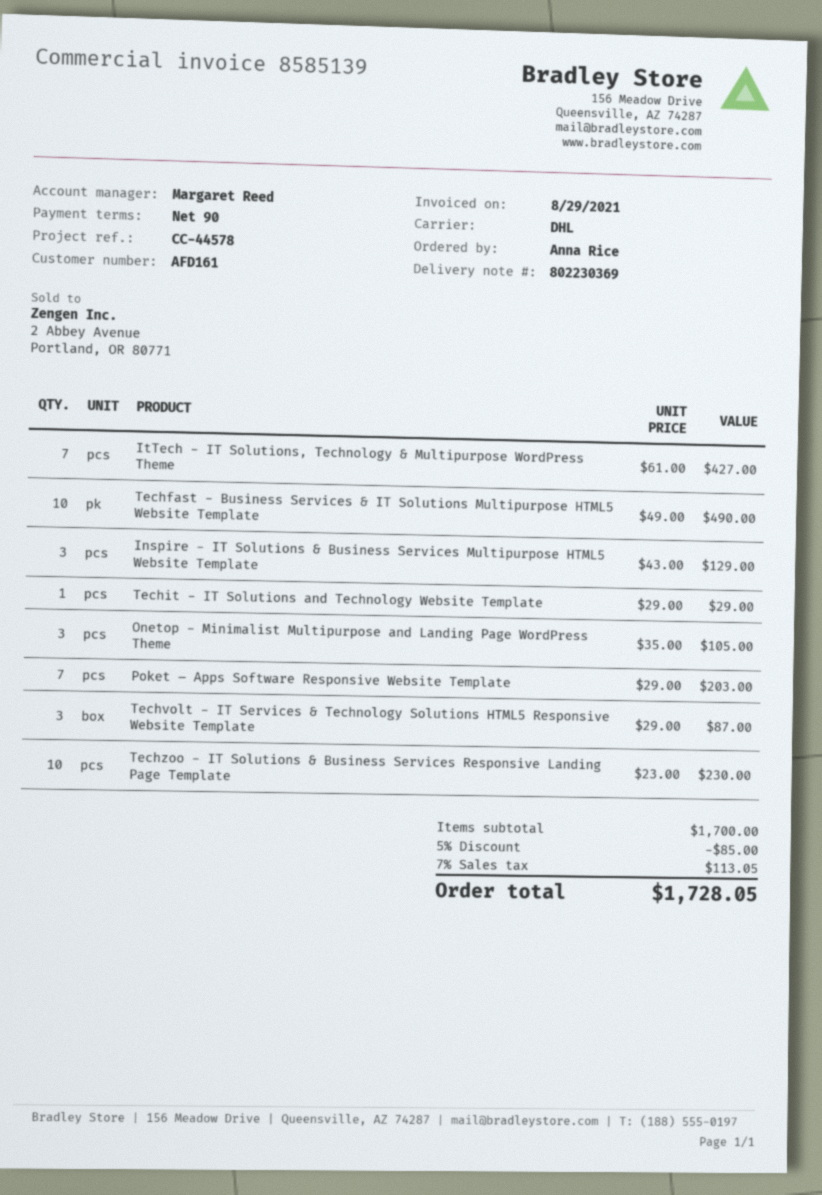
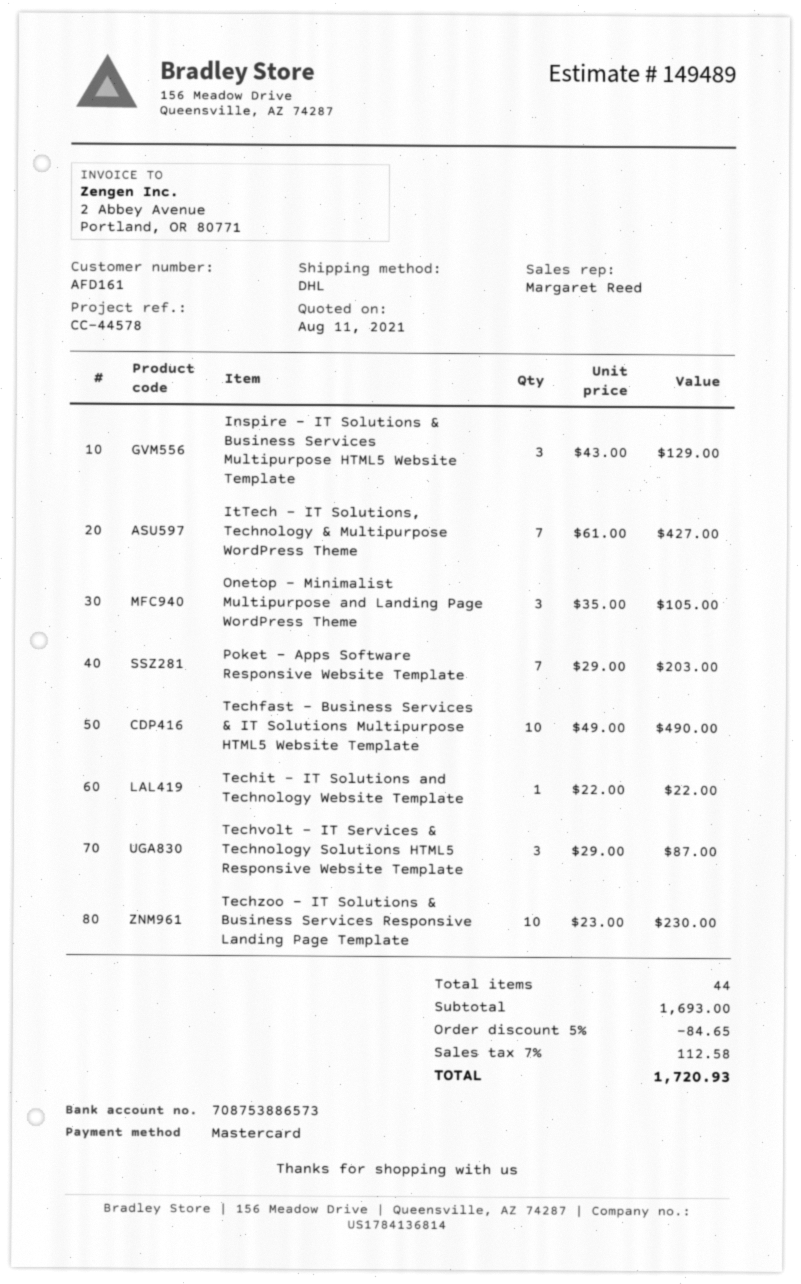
Techit - IT Solutions and Technology Website Template: 1 x 29.00 = 29.00 -> 1 x 22.00 = 22.00
subtotal: 1700.00 -> 1693.00
discount: 5% = 85.00 -> 5% = 84.65
tax: 7% = 113.05 -> 7% = 112.58
total: 1728.05 -> 1720.93

